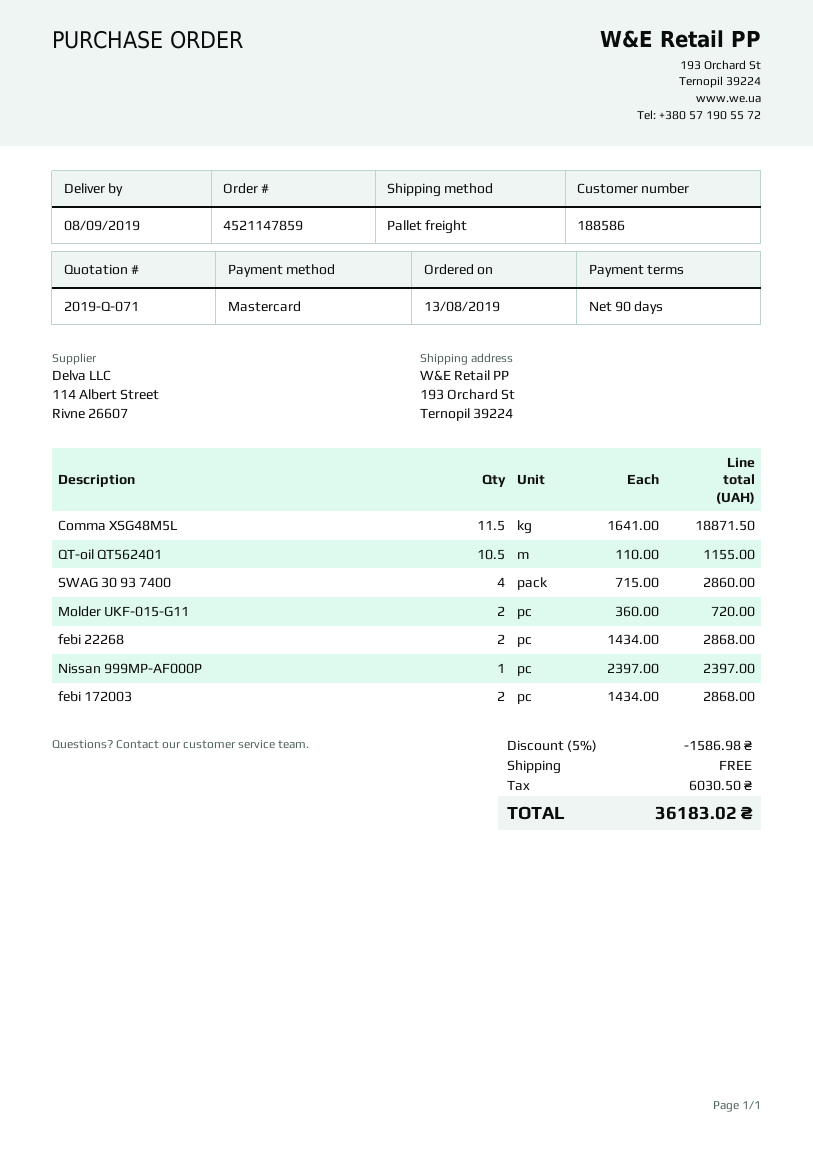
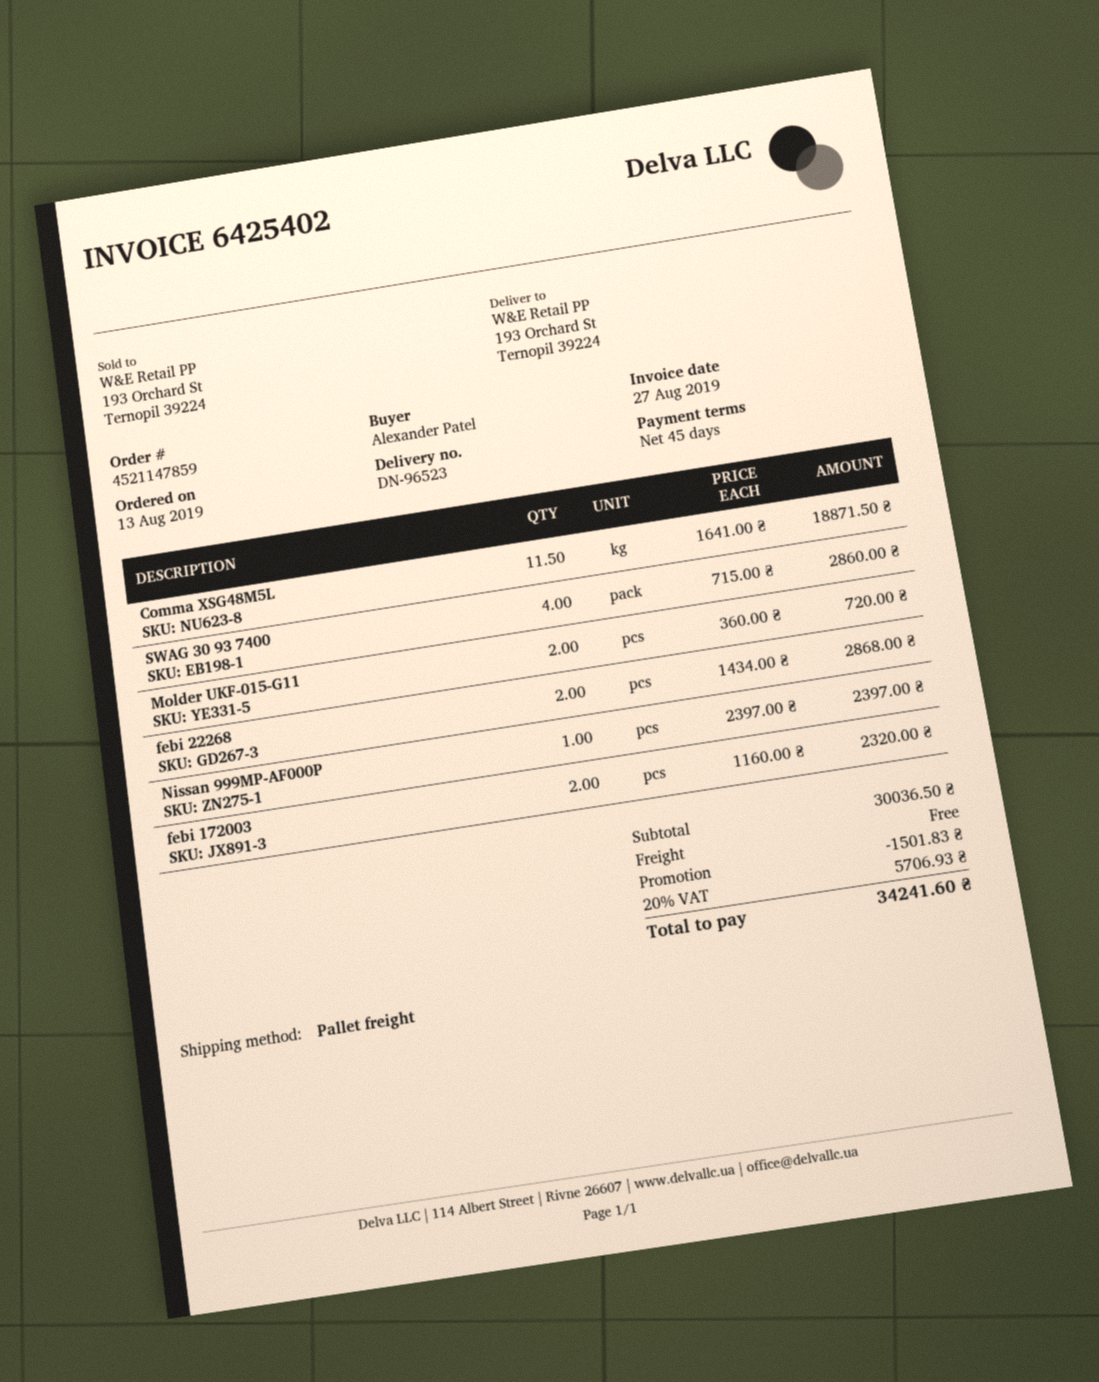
payment terms: 90 days -> 45 days
QT-oil QT562401: 10.5 x 110.00 = 1155.00 -> none
febi 172003: 2 x 1434.00 = 2868.00 -> 2 x 1160.00 = 2320.00
discount: 1586.98 -> 1501.83
tax: 6030.50 -> 5706.93
total: 36183.02 -> 34241.60

